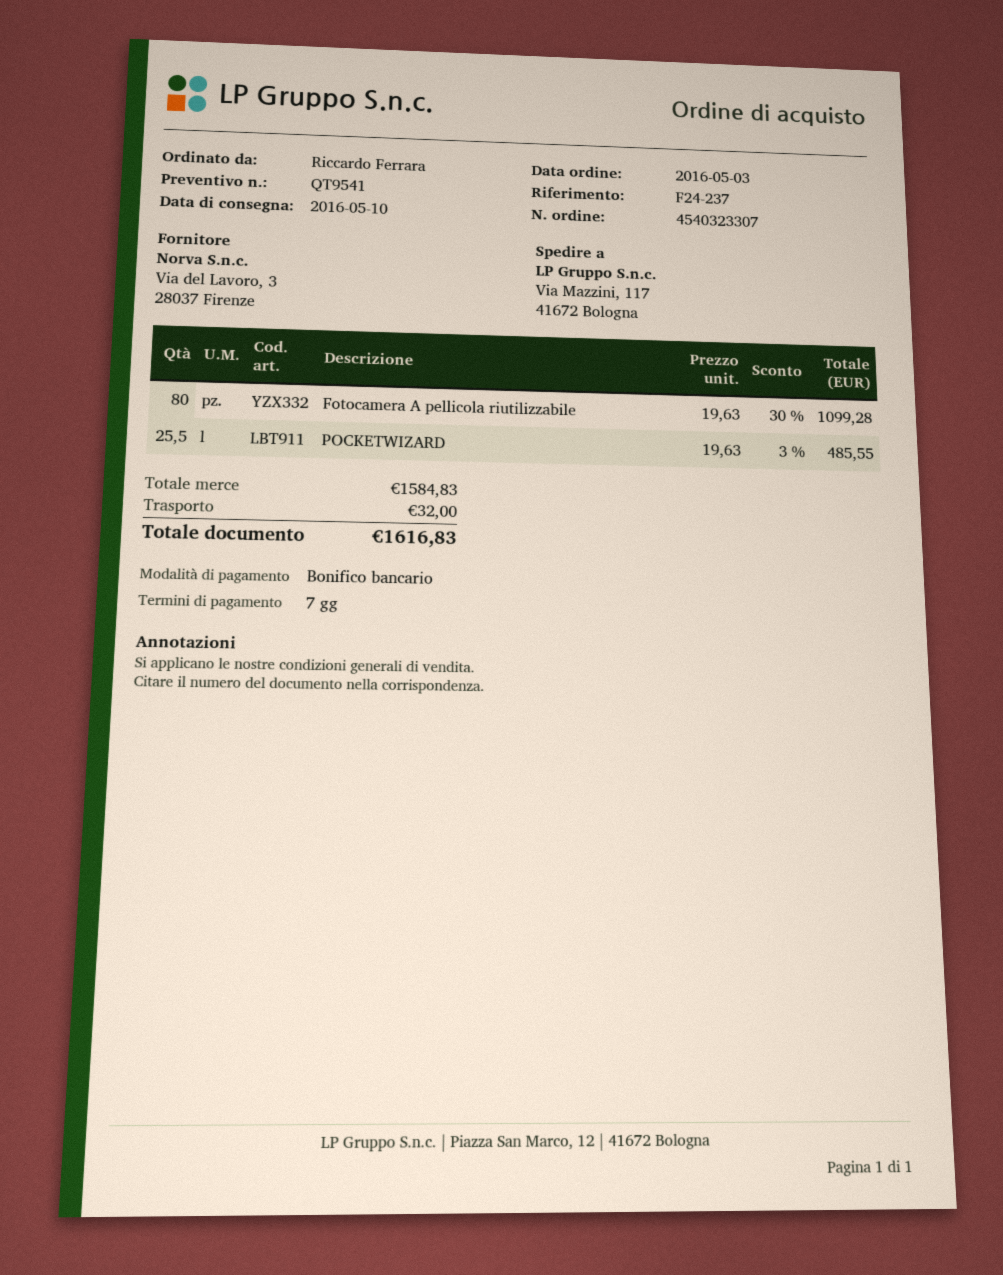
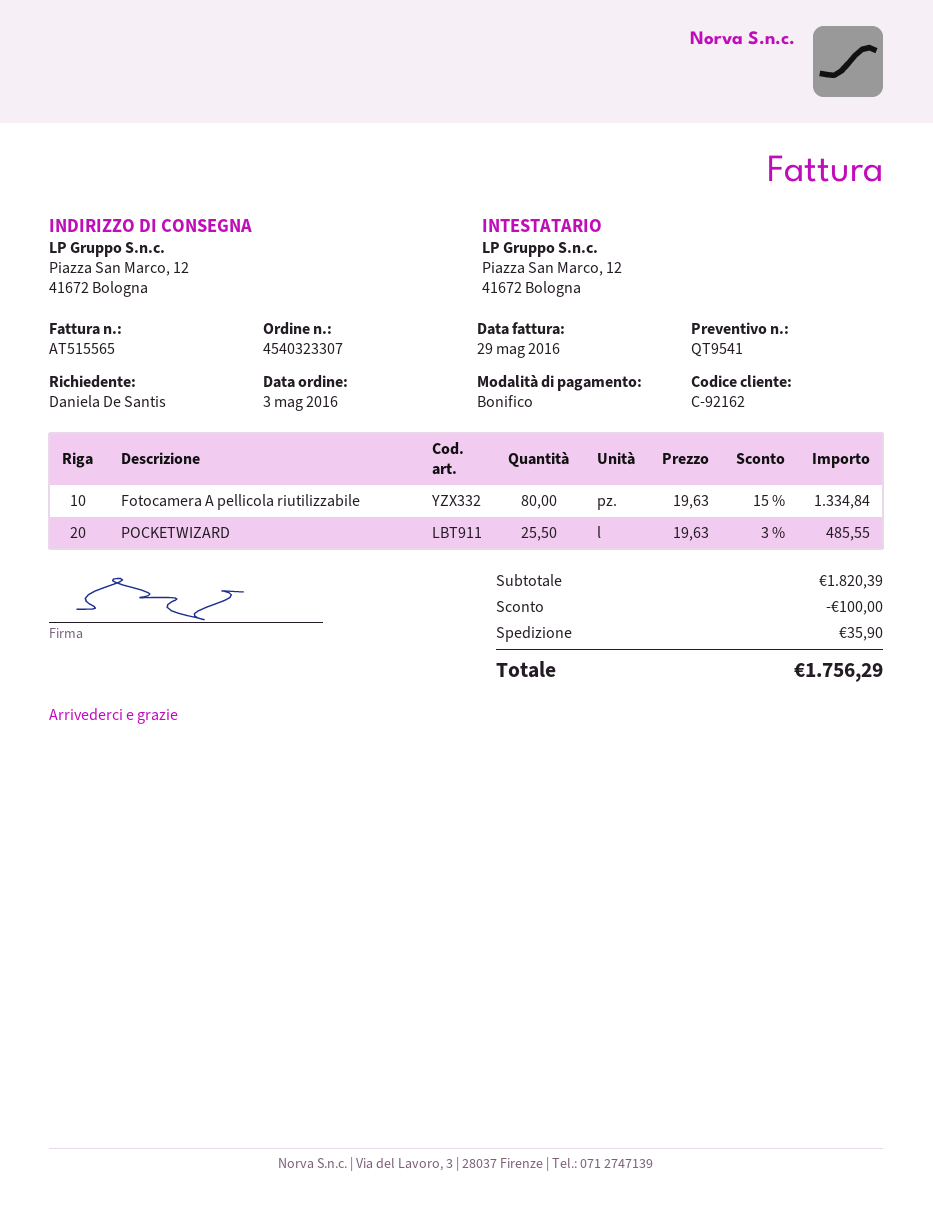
ordered by: Riccardo Ferrara -> Daniela De Santis
ship to: Via Mazzini, 117, 41672 Bologna -> Piazza San Marco, 12, 41672 Bologna
Fotocamera A pellicola riutilizzabile: 80 x 19.63 - 30% = 1099.28 -> 80 x 19.63 - 15% = 1334.84
subtotal: 1584.83 -> 1820.39
discount: none -> 100.00
shipping: 32.00 -> 35.90
total: 1616.83 -> 1756.29

